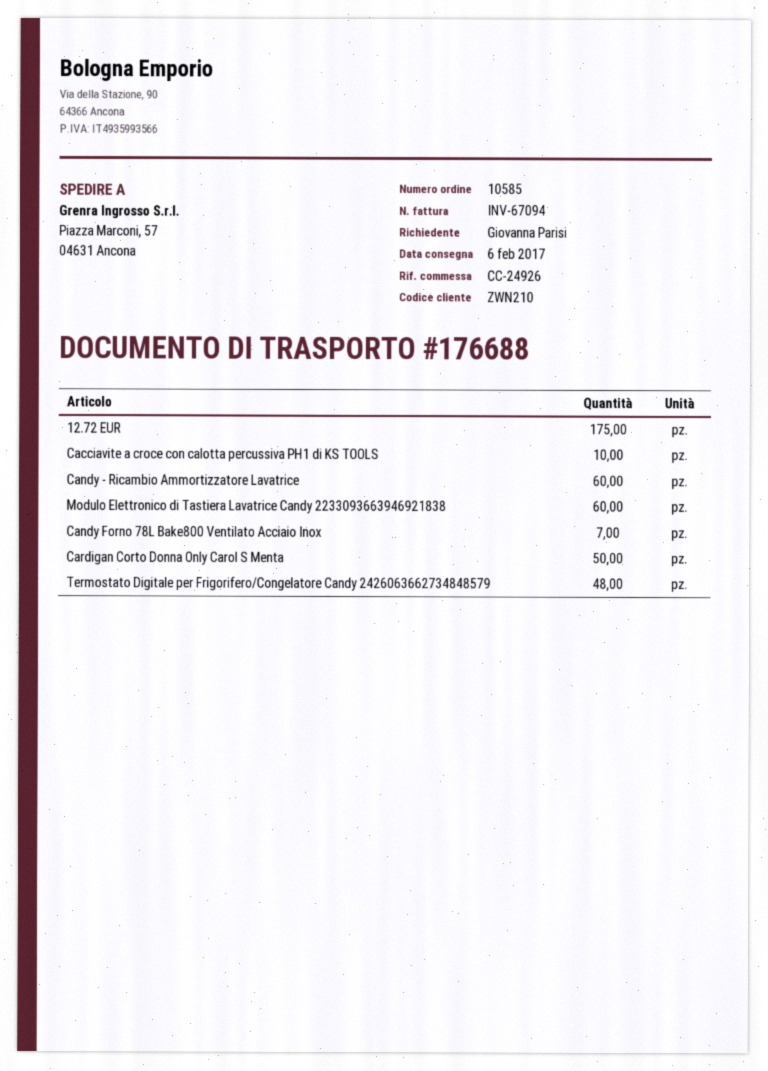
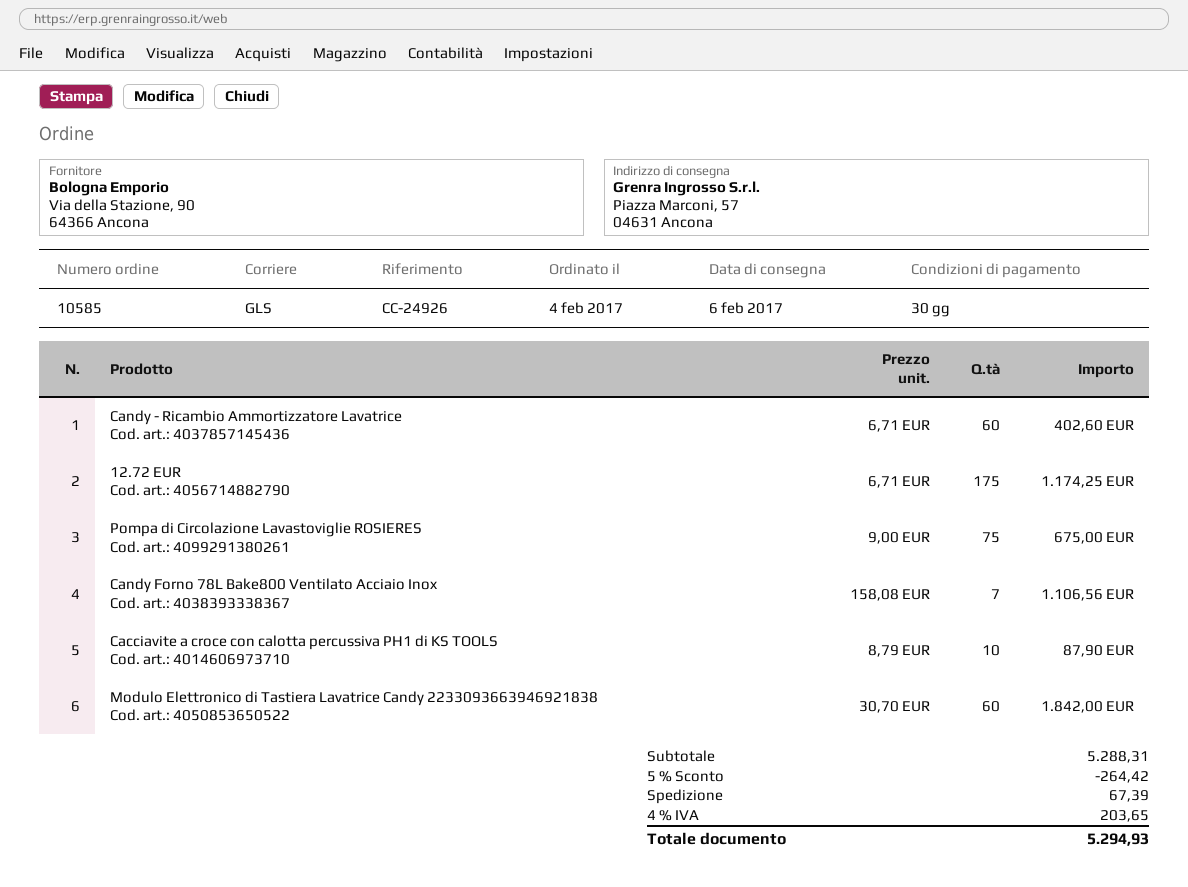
Cardigan Corto Donna Only Carol S Menta: 50 -> none
Termostato Digitale per Frigorifero/Congelatore Candy 2426063662734848579: 48 -> none
Pompa di Circolazione Lavastoviglie ROSIERES: none -> 75

